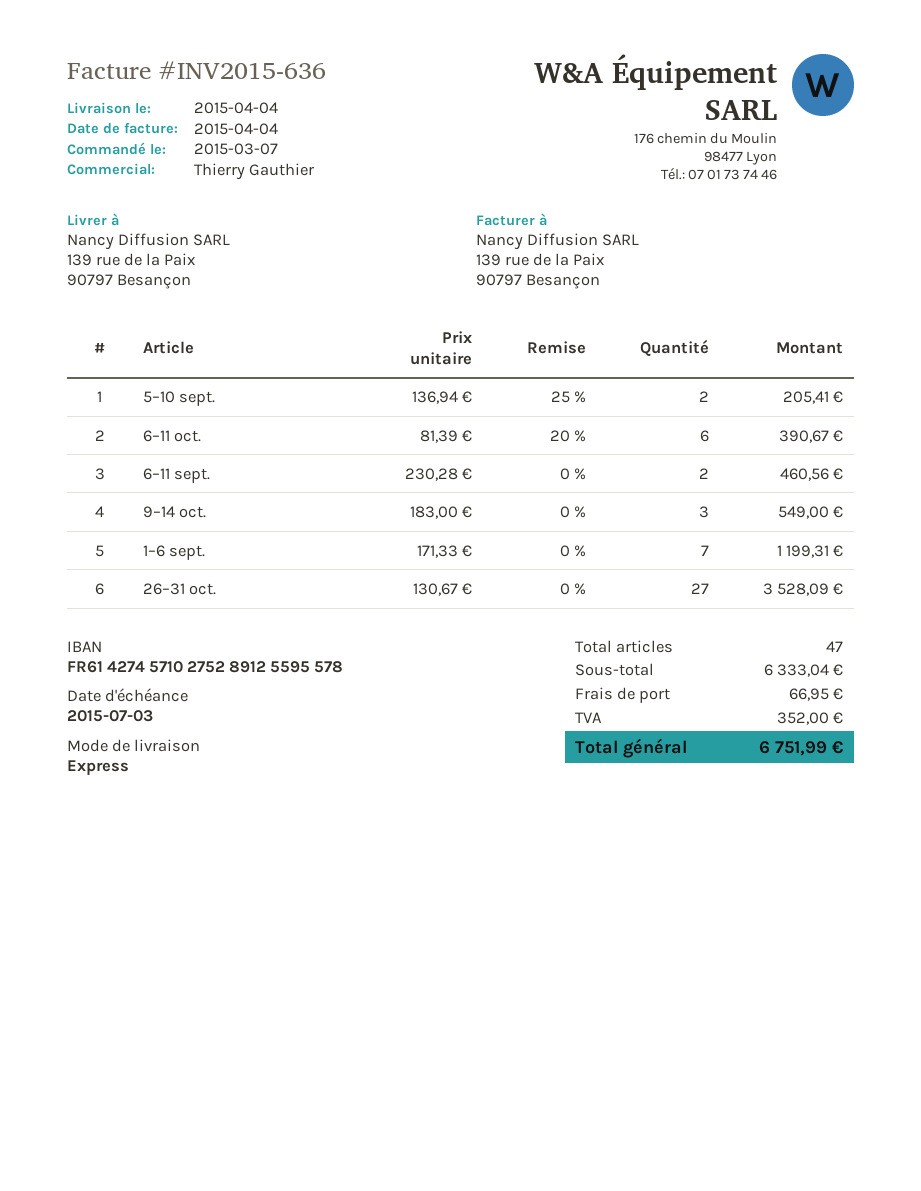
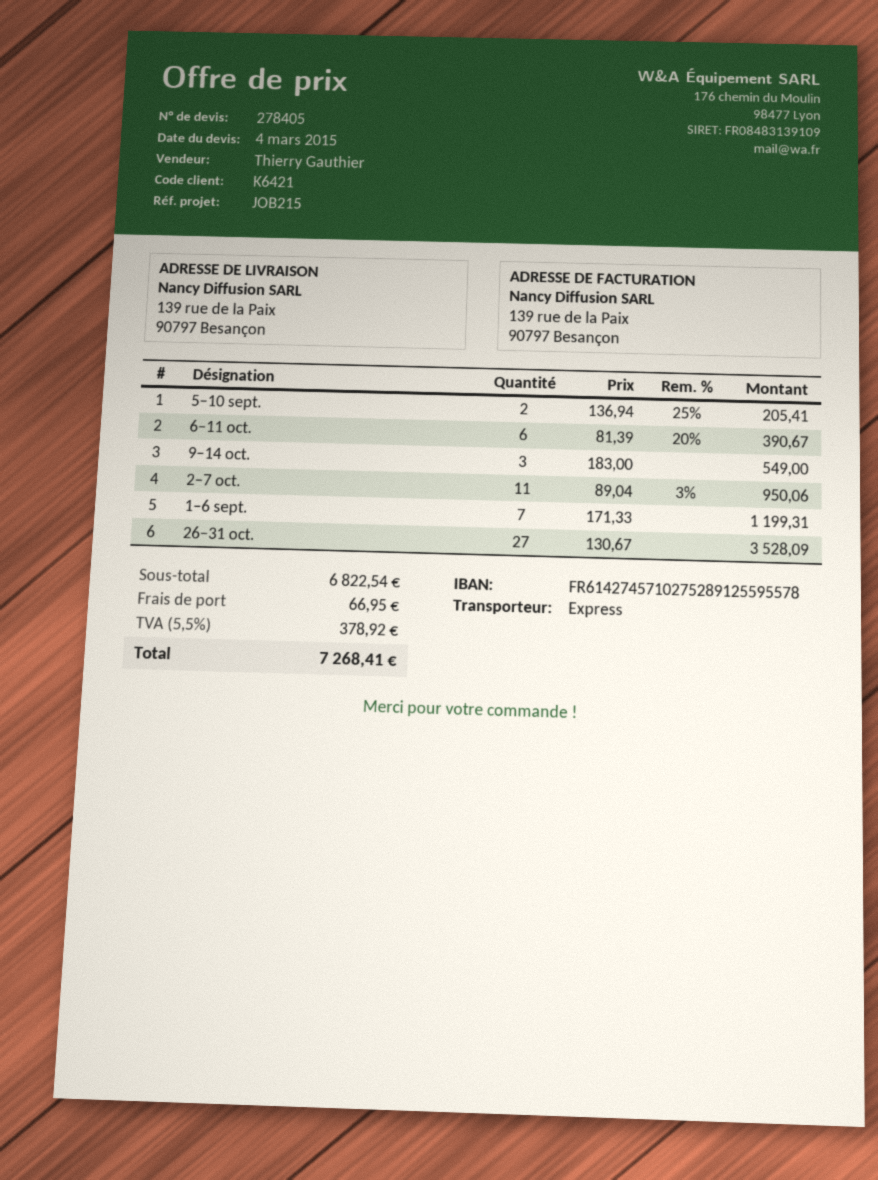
6–11 sept.: 2 x 230.28 = 460.56 -> none
2–7 oct.: none -> 11 x 89.04 - 3% = 950.06
subtotal: 6333.04 -> 6822.54
tax: 352.00 -> 378.92
total: 6751.99 -> 7268.41

